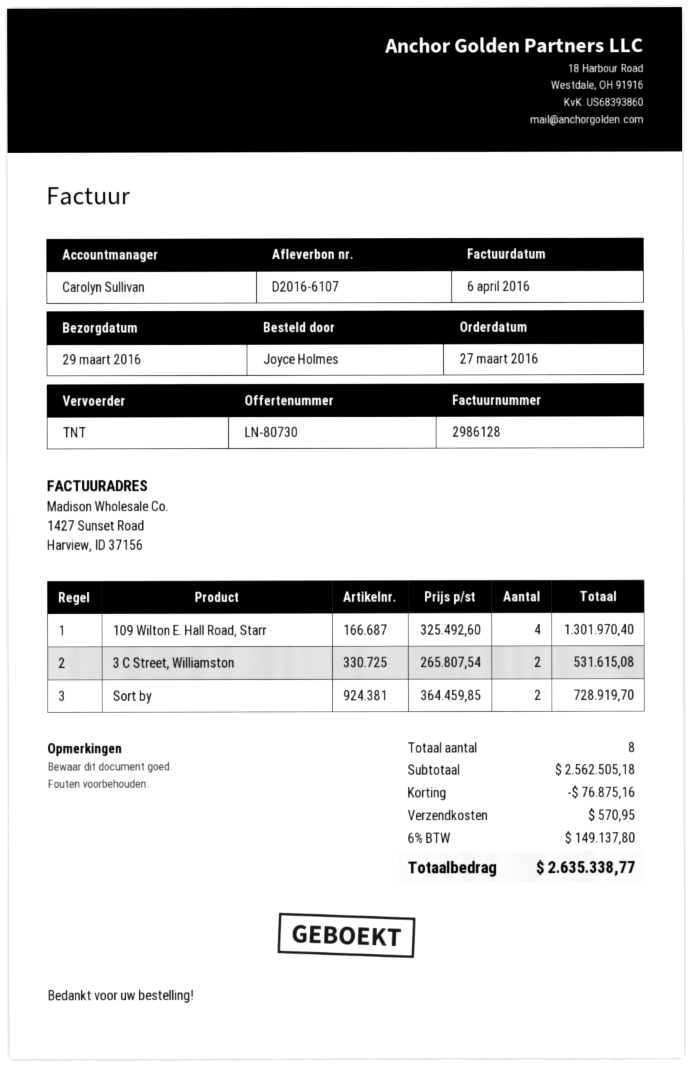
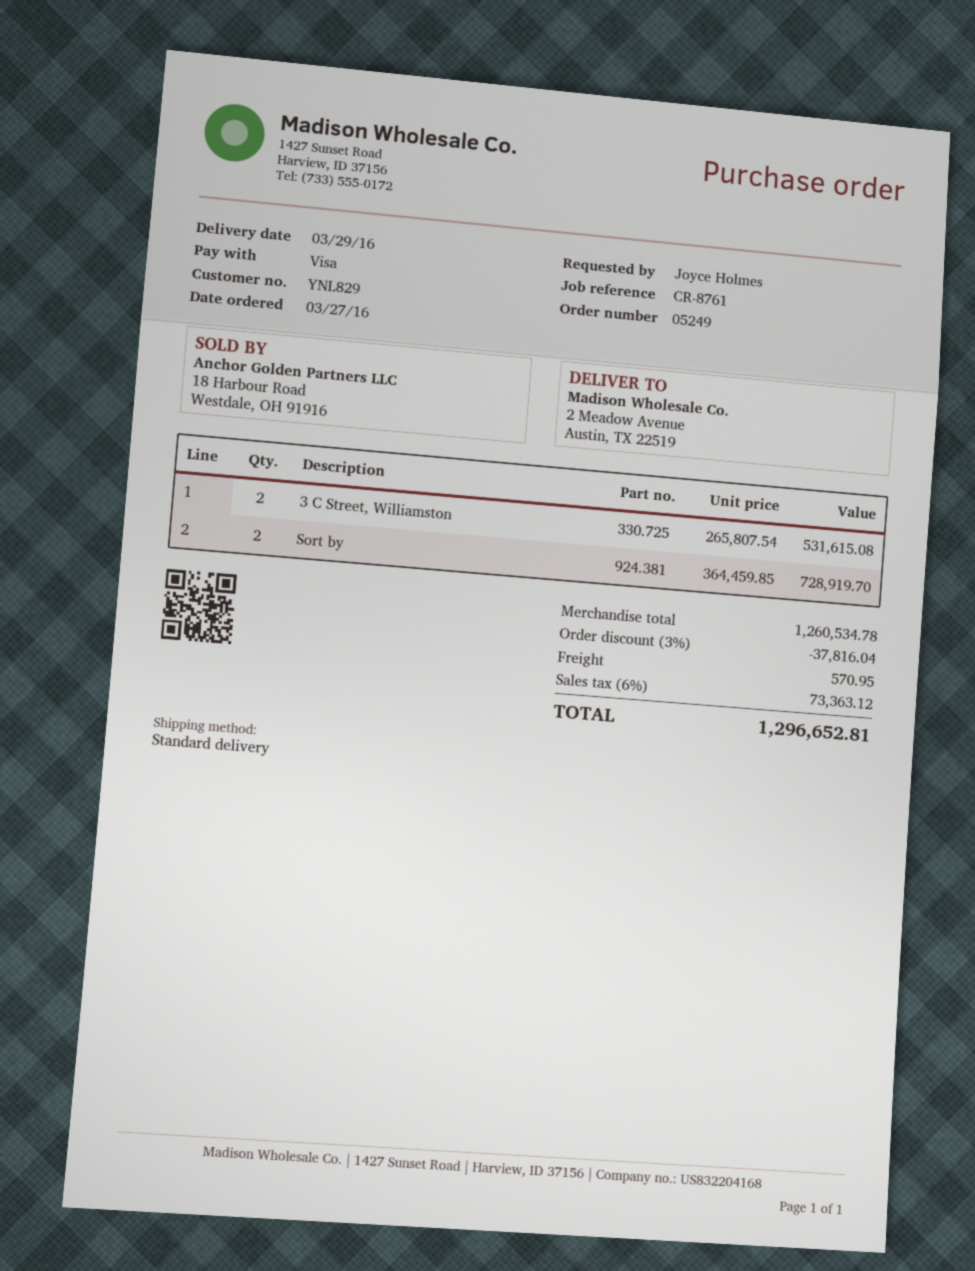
shipping method: TNT -> standard
109 Wilton E. Hall Road, Starr: 4 x 325492.60 = 1301970.40 -> none
subtotal: 2562505.18 -> 1260534.78
discount: 76875.16 -> 37816.04
tax: 6% = 149137.80 -> 6% = 73363.12
total: 2635338.77 -> 1296652.81

